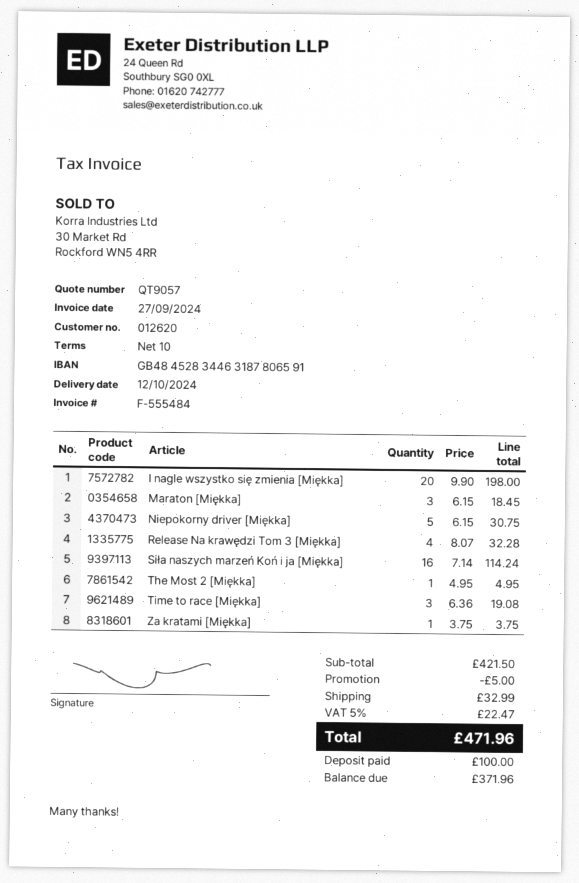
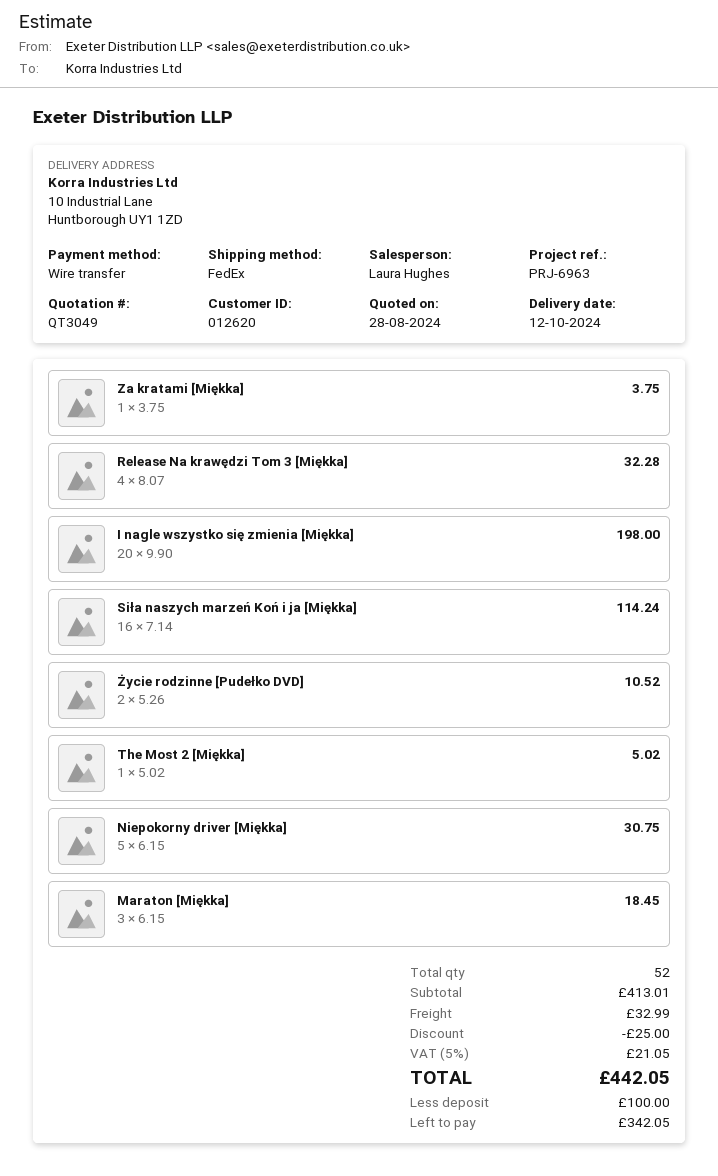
quote number: QT9057 -> QT3049
The Most 2 [Miękka]: 1 x 4.95 = 4.95 -> 1 x 5.02 = 5.02
Time to race [Miękka]: 3 x 6.36 = 19.08 -> none
Życie rodzinne [Pudełko DVD]: none -> 2 x 5.26 = 10.52
subtotal: 421.50 -> 413.01
discount: 5.00 -> 25.00
tax: 5% = 22.47 -> 5% = 21.05
total: 471.96 -> 442.05
balance: 371.96 -> 342.05

